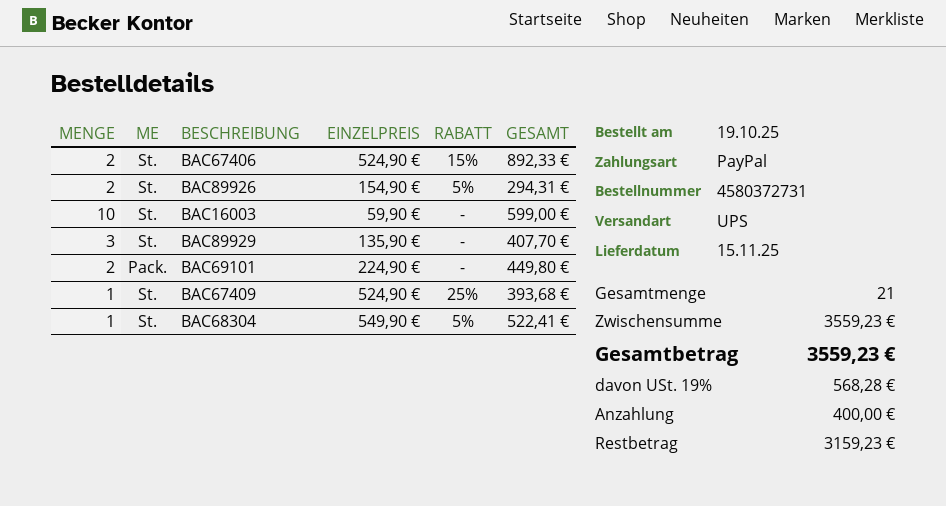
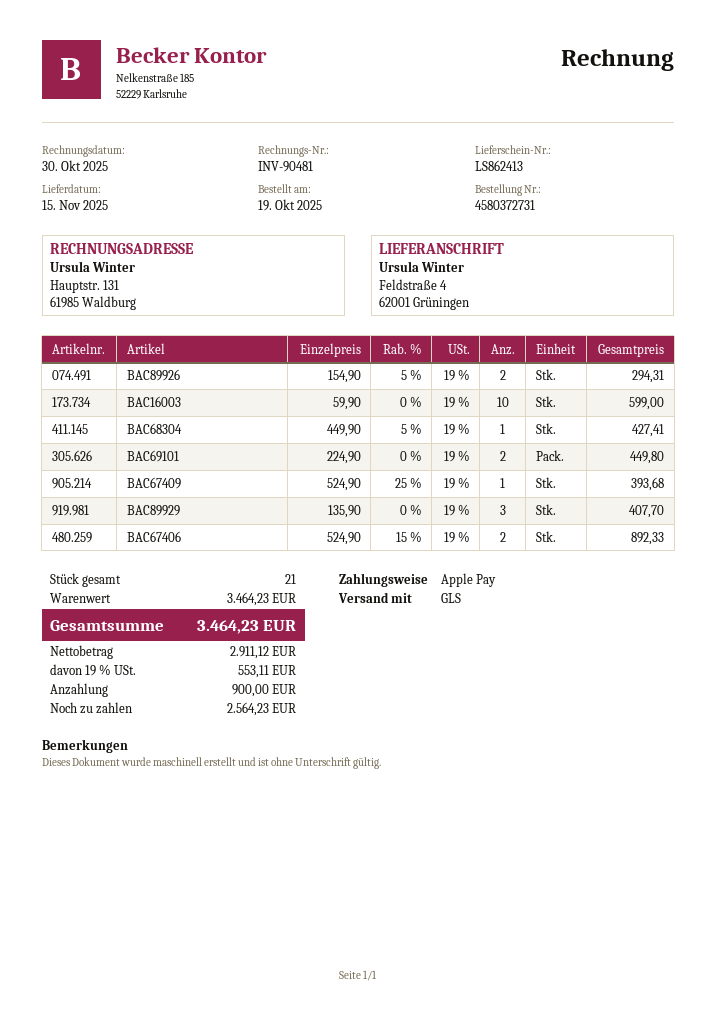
payment method: PayPal -> Apple Pay
shipping method: UPS -> GLS
BAC68304: 1 x 549.90 - 5% = 522.41 -> 1 x 449.90 - 5% = 427.41
subtotal: 3559.23 -> 3464.23
tax: 19% = 568.28 -> 19% = 553.11
total: 3559.23 -> 3464.23
deposit: 400.00 -> 900.00
balance: 3159.23 -> 2564.23

